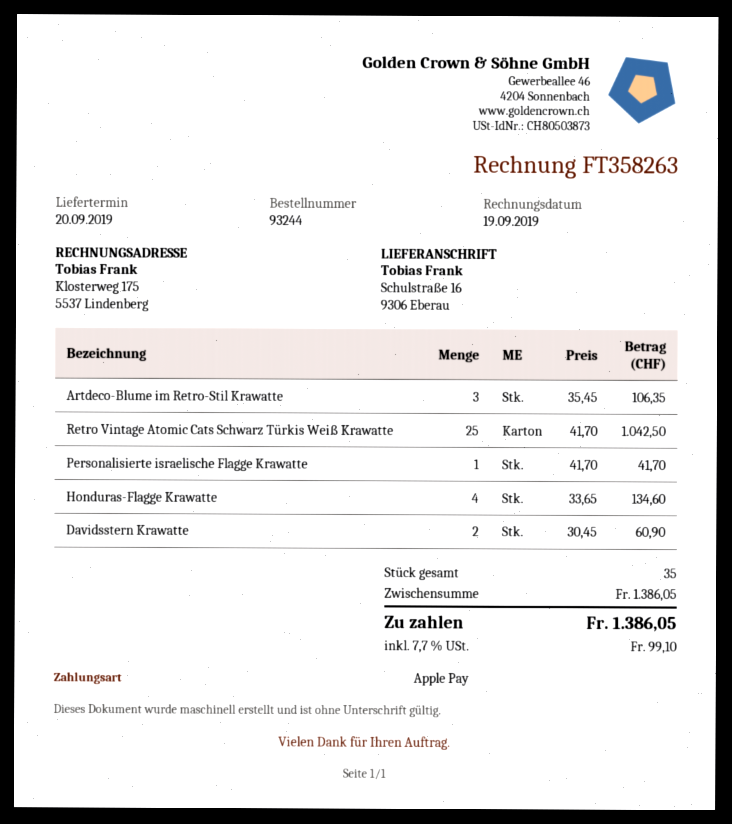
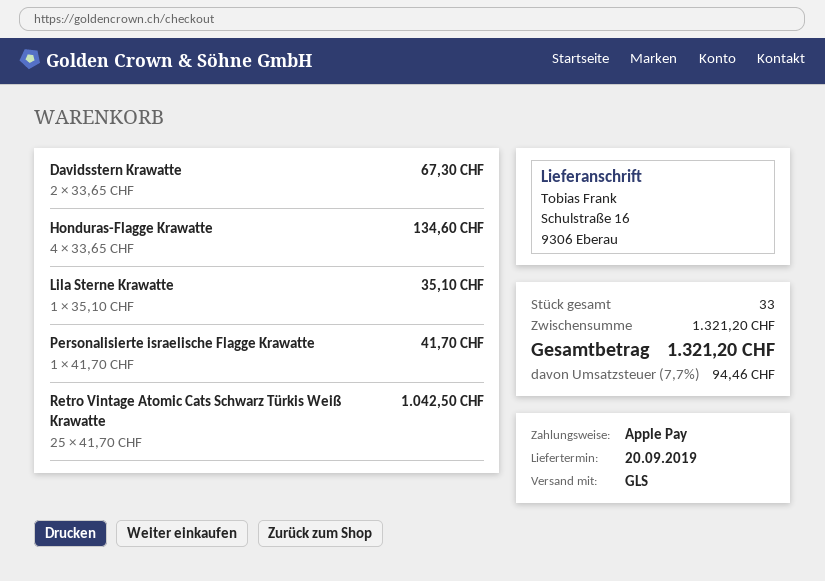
Artdeco-Blume im Retro-Stil Krawatte: 3 x 35.45 = 106.35 -> none
Davidsstern Krawatte: 2 x 30.45 = 60.90 -> 2 x 33.65 = 67.30
Lila Sterne Krawatte: none -> 1 x 35.10 = 35.10
total quantity: 35 -> 33
subtotal: 1386.05 -> 1321.20
tax: 7.7% = 99.10 -> 7.7% = 94.46
total: 1386.05 -> 1321.20

